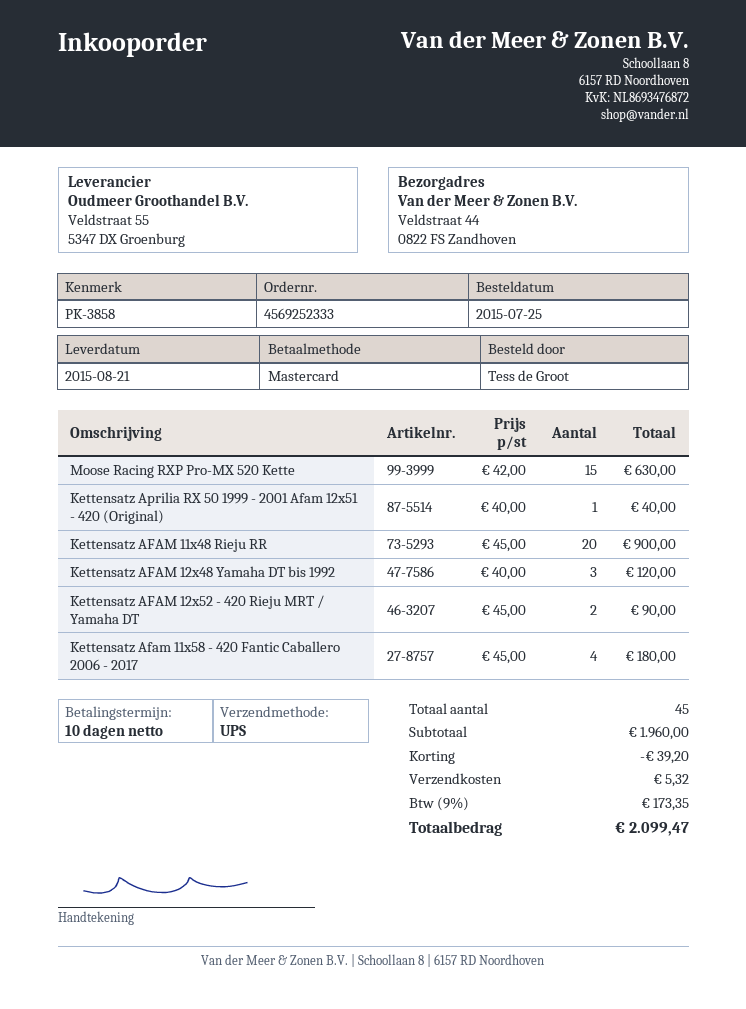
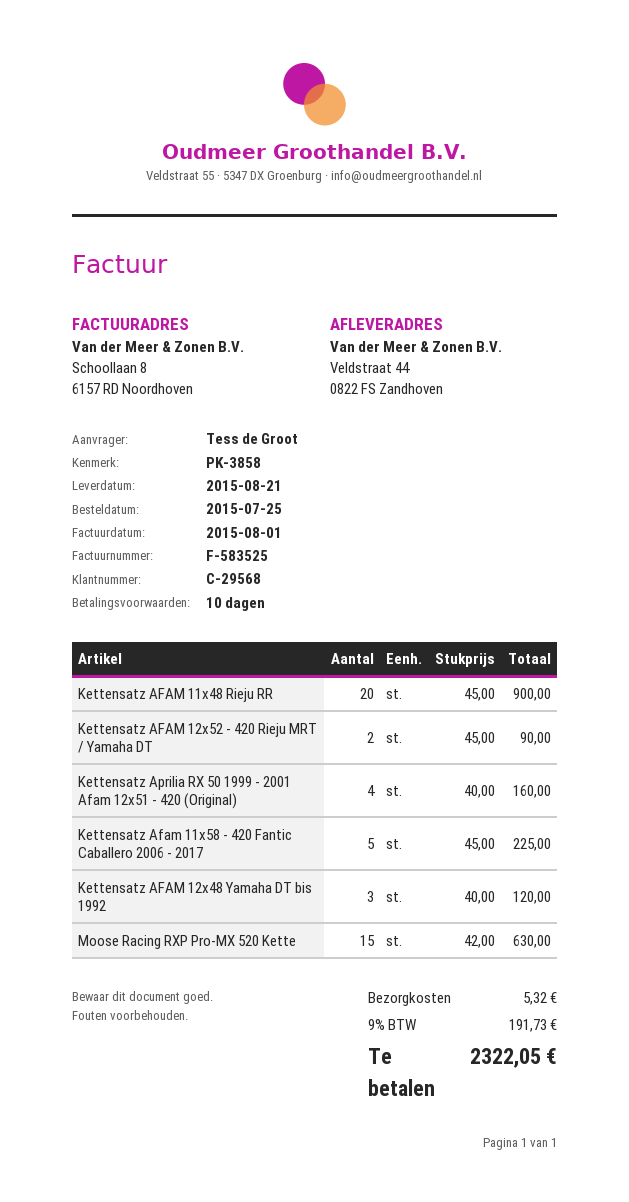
Kettensatz Aprilia RX 50 1999 - 2001 Afam 12x51 - 420 (Original): 1 x 40.00 = 40.00 -> 4 x 40.00 = 160.00
Kettensatz Afam 11x58 - 420 Fantic Caballero 2006 - 2017: 4 x 45.00 = 180.00 -> 5 x 45.00 = 225.00
discount: 39.20 -> none
tax: 9% = 173.35 -> 9% = 191.73
total: 2099.47 -> 2322.05

